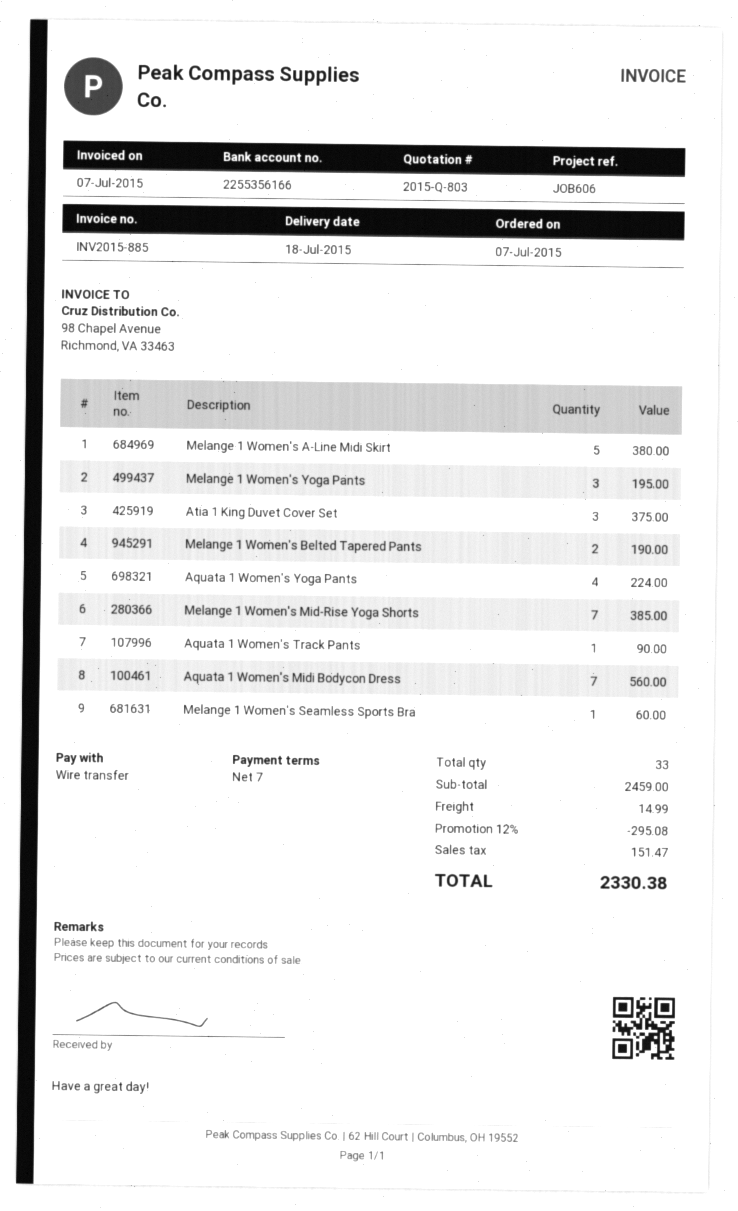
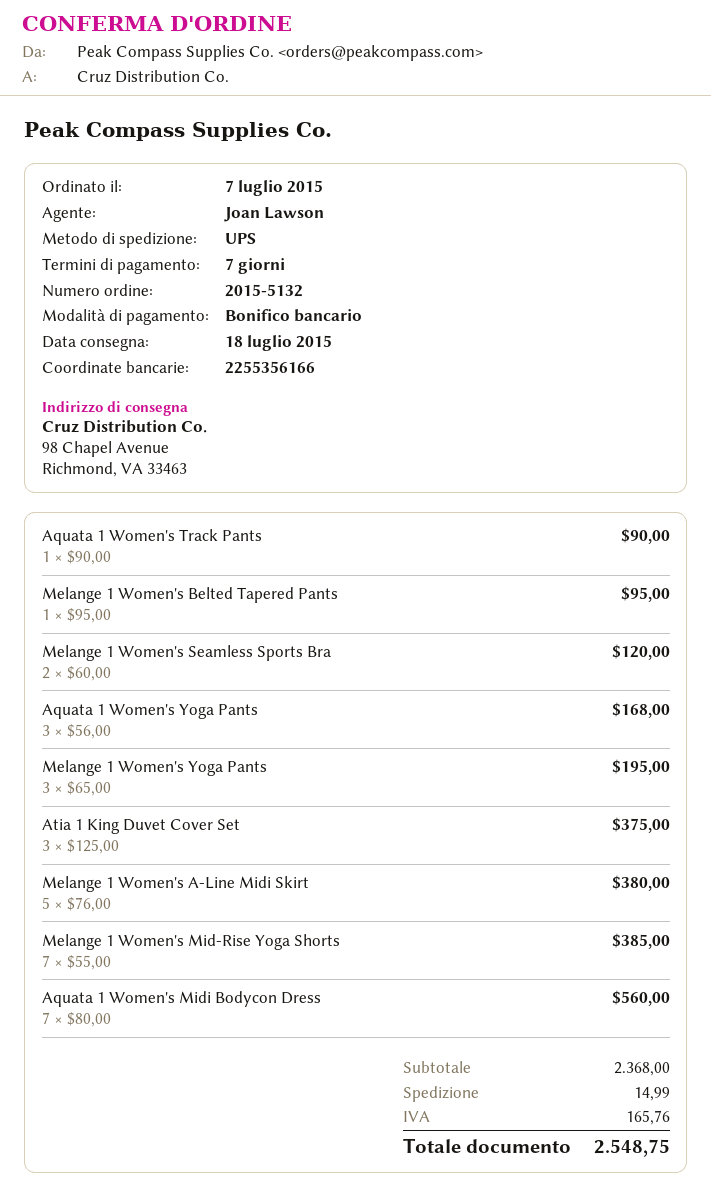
Melange 1 Women's Belted Tapered Pants: 2 for 190.00 -> 1 for 95.00
Aquata 1 Women's Yoga Pants: 4 for 224.00 -> 3 for 168.00
Melange 1 Women's Seamless Sports Bra: 1 for 60.00 -> 2 for 120.00
subtotal: 2459.00 -> 2368.00
discount: 12% = 295.08 -> none
tax: 151.47 -> 165.76
total: 2330.38 -> 2548.75

